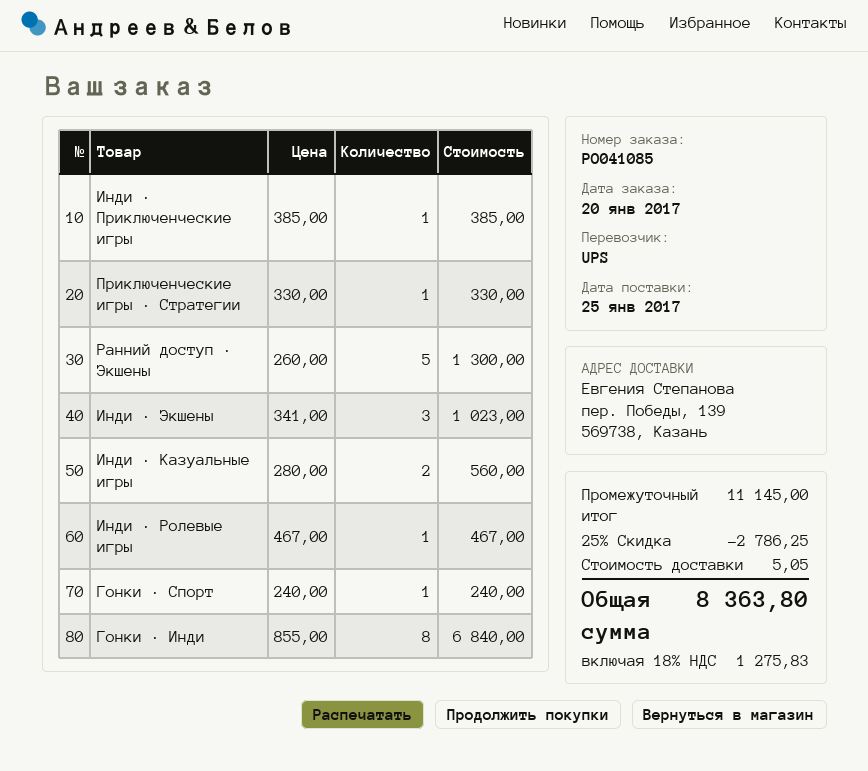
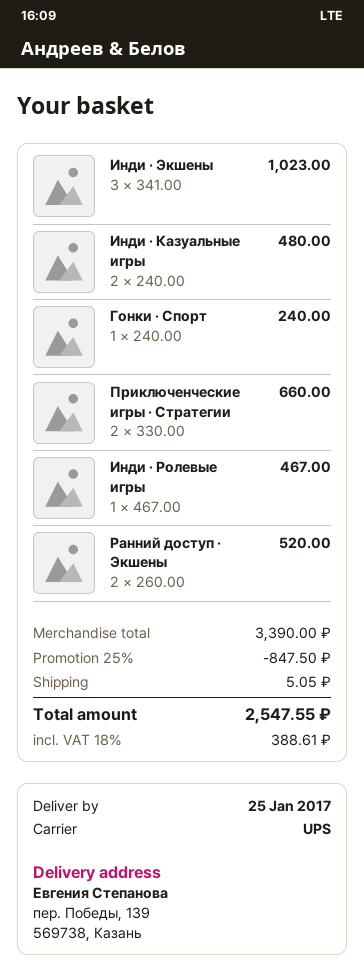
Инди · Приключенческие игры: 1 x 385.00 = 385.00 -> none
Приключенческие игры · Стратегии: 1 x 330.00 = 330.00 -> 2 x 330.00 = 660.00
Ранний доступ · Экшены: 5 x 260.00 = 1300.00 -> 2 x 260.00 = 520.00
Инди · Казуальные игры: 2 x 280.00 = 560.00 -> 2 x 240.00 = 480.00
Гонки · Инди: 8 x 855.00 = 6840.00 -> none
subtotal: 11145.00 -> 3390.00
discount: 25% = 2786.25 -> 25% = 847.50
tax: 18% = 1275.83 -> 18% = 388.61
total: 8363.80 -> 2547.55

